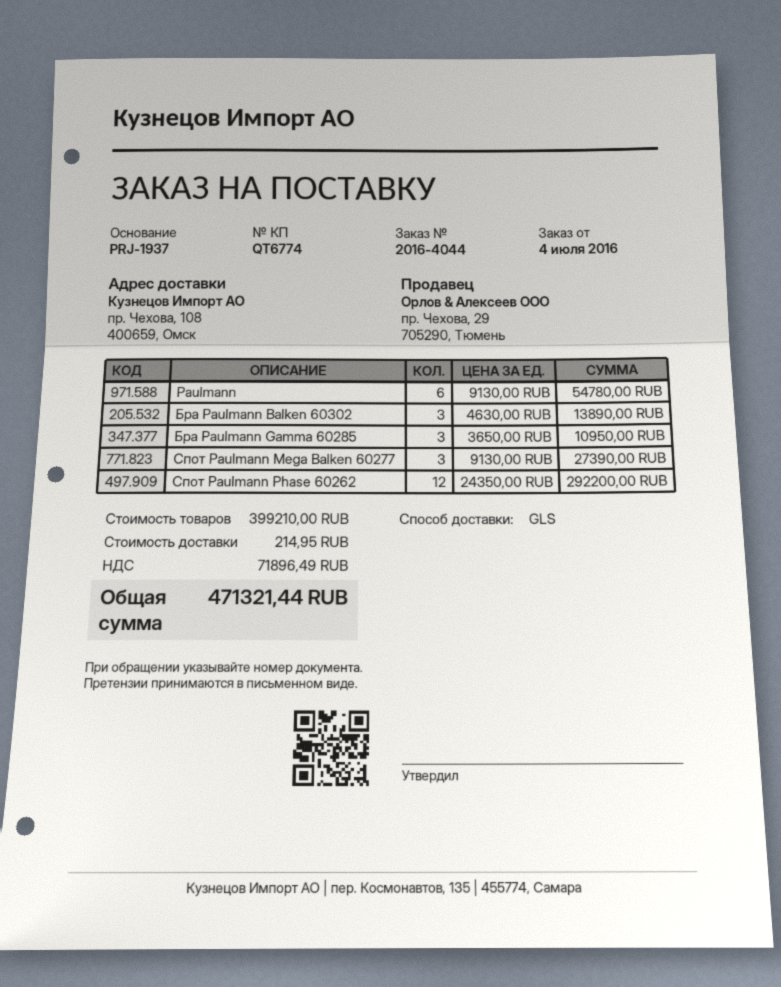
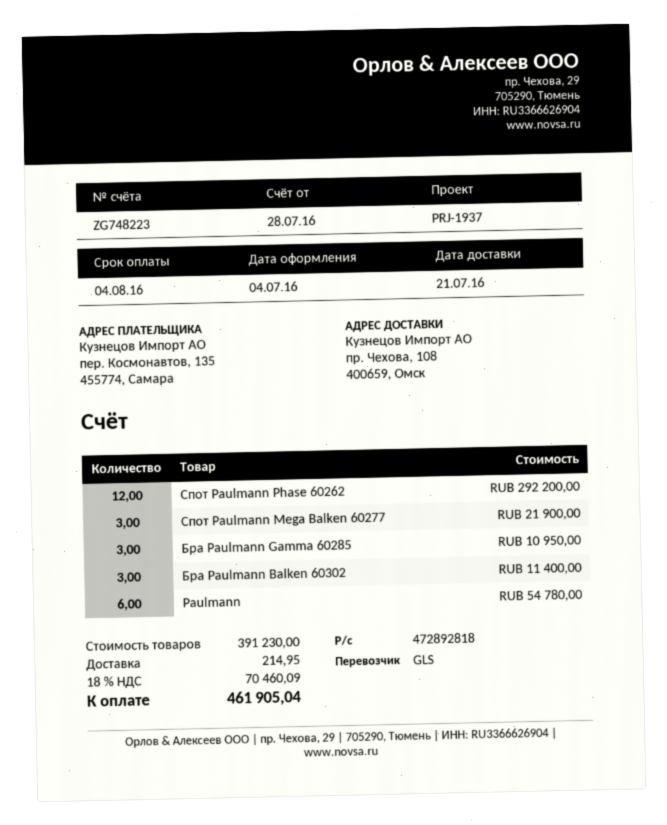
Бра Paulmann Balken 60302: 3 for 13890.00 -> 3 for 11400.00
Спот Paulmann Mega Balken 60277: 3 for 27390.00 -> 3 for 21900.00
subtotal: 399210.00 -> 391230.00
tax: 71896.49 -> 70460.09
total: 471321.44 -> 461905.04

